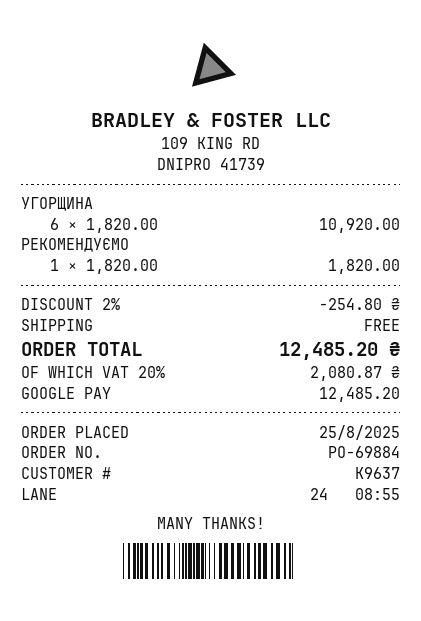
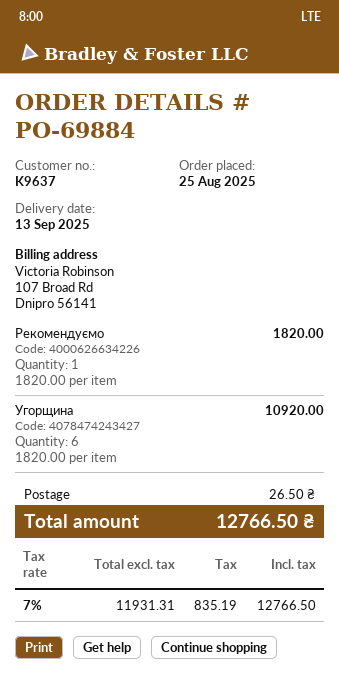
discount: 2% = 254.80 -> none
shipping: 0.00 -> 26.50
tax: 20% = 2080.87 -> 7% = 835.19
total: 12485.20 -> 12766.50

